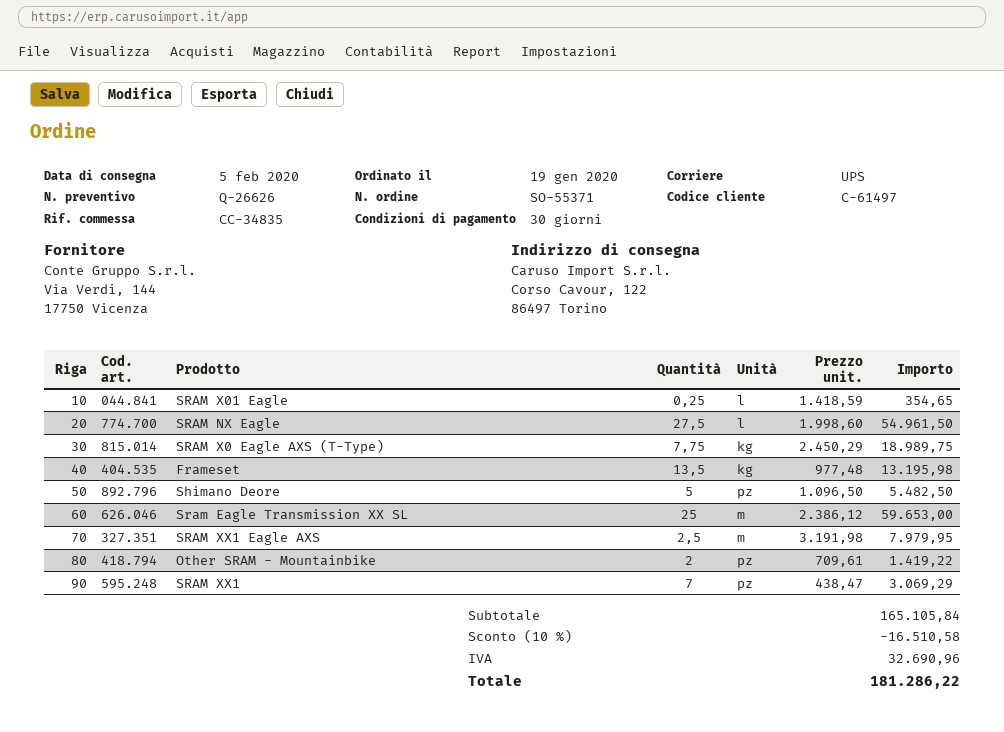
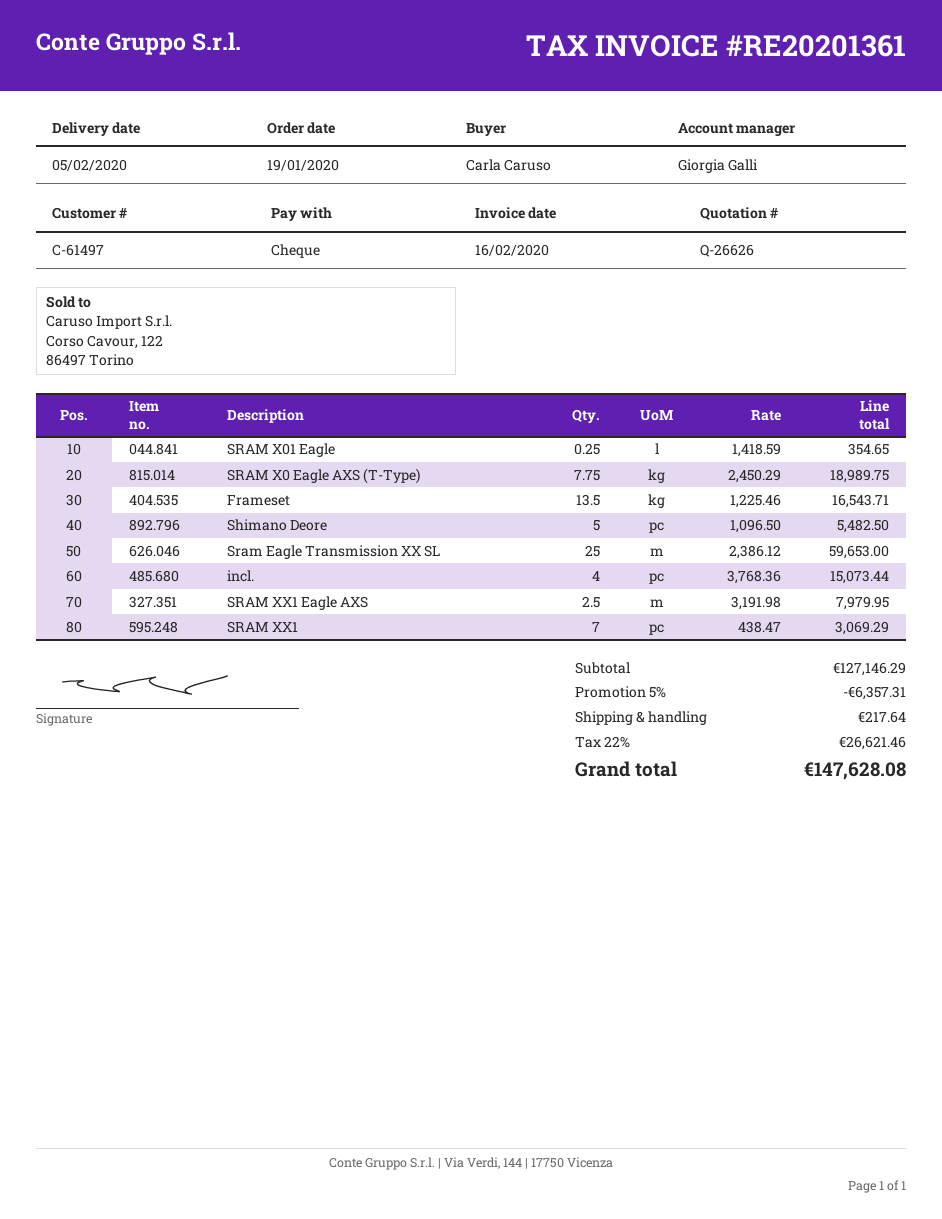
SRAM NX Eagle: 27.5 x 1998.60 = 54961.50 -> none
Frameset: 13.5 x 977.48 = 13195.98 -> 13.5 x 1225.46 = 16543.71
Other SRAM - Mountainbike: 2 x 709.61 = 1419.22 -> none
incl.: none -> 4 x 3768.36 = 15073.44
subtotal: 165105.84 -> 127146.29
discount: 10% = 16510.58 -> 5% = 6357.31
shipping: none -> 217.64
tax: 32690.96 -> 26621.46
total: 181286.22 -> 147628.08

